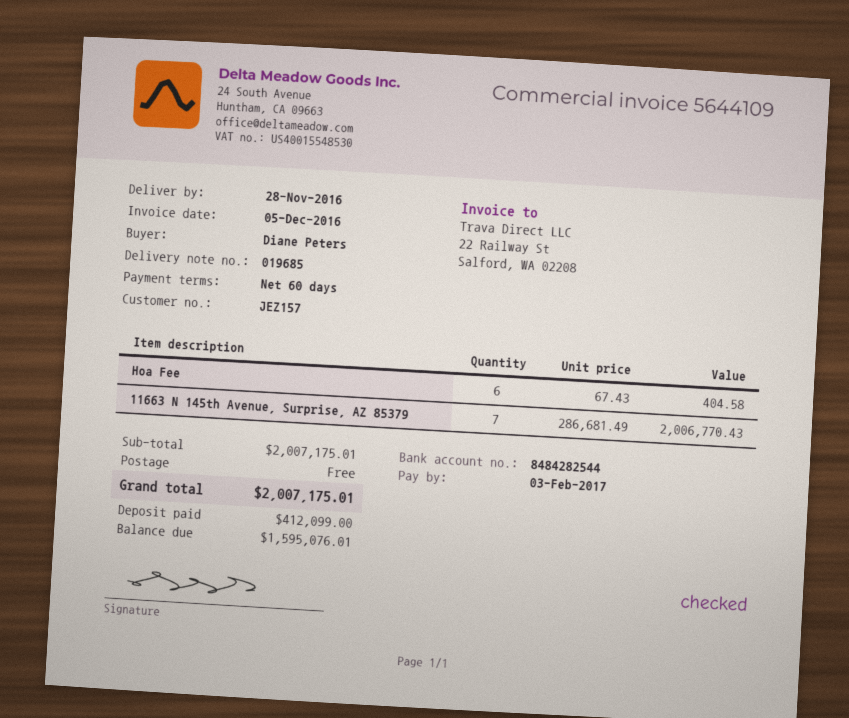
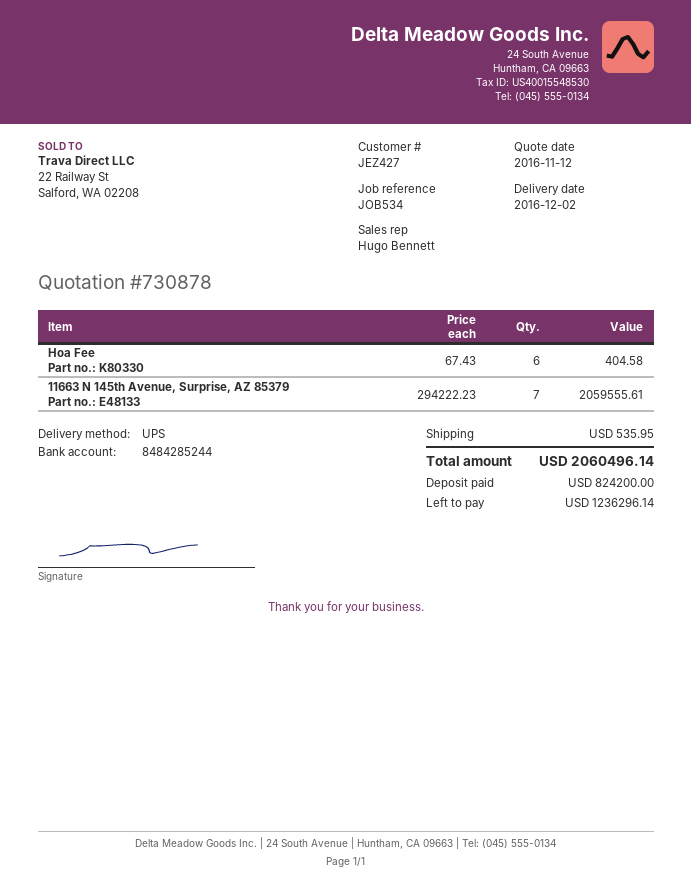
delivery date: 2016-11-28 -> 2016-12-02
customer number: JEZ157 -> JEZ427
bank account: 8484282544 -> 8484285244
11663 N 145th Avenue, Surprise, AZ 85379: 7 x 286681.49 = 2006770.43 -> 7 x 294222.23 = 2059555.61
shipping: 0.00 -> 535.95
total: 2007175.01 -> 2060496.14
deposit: 412099.00 -> 824200.00
balance: 1595076.01 -> 1236296.14

